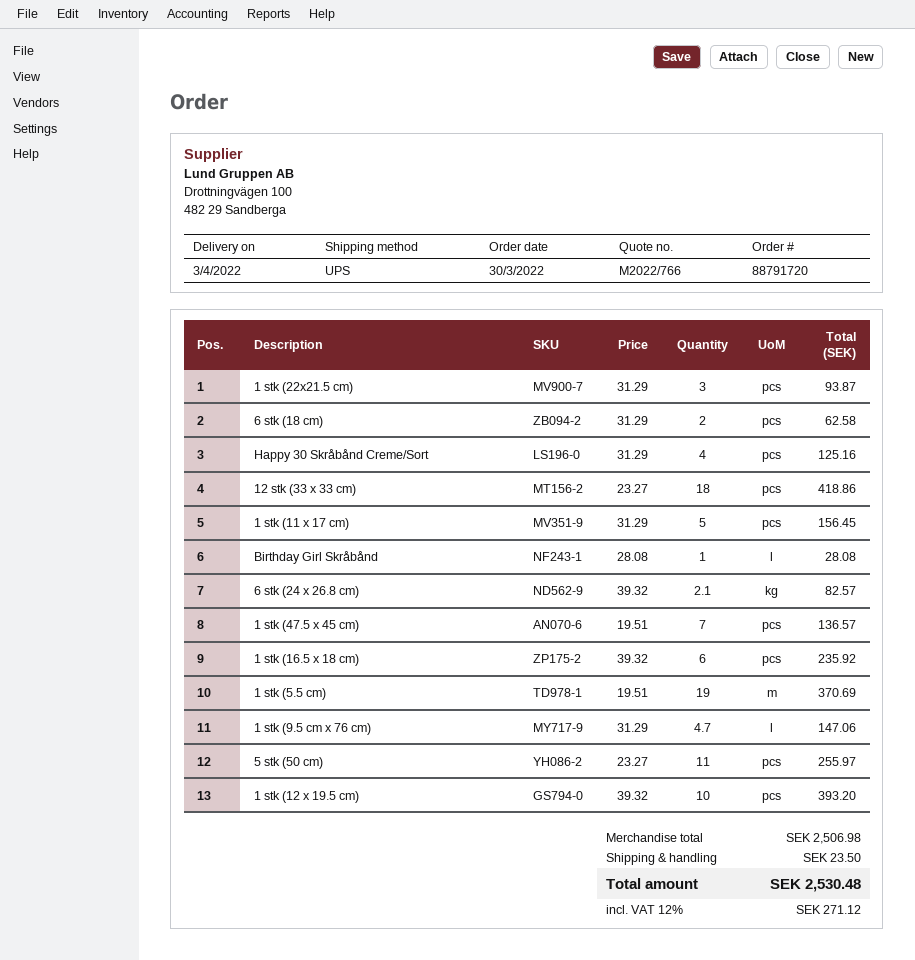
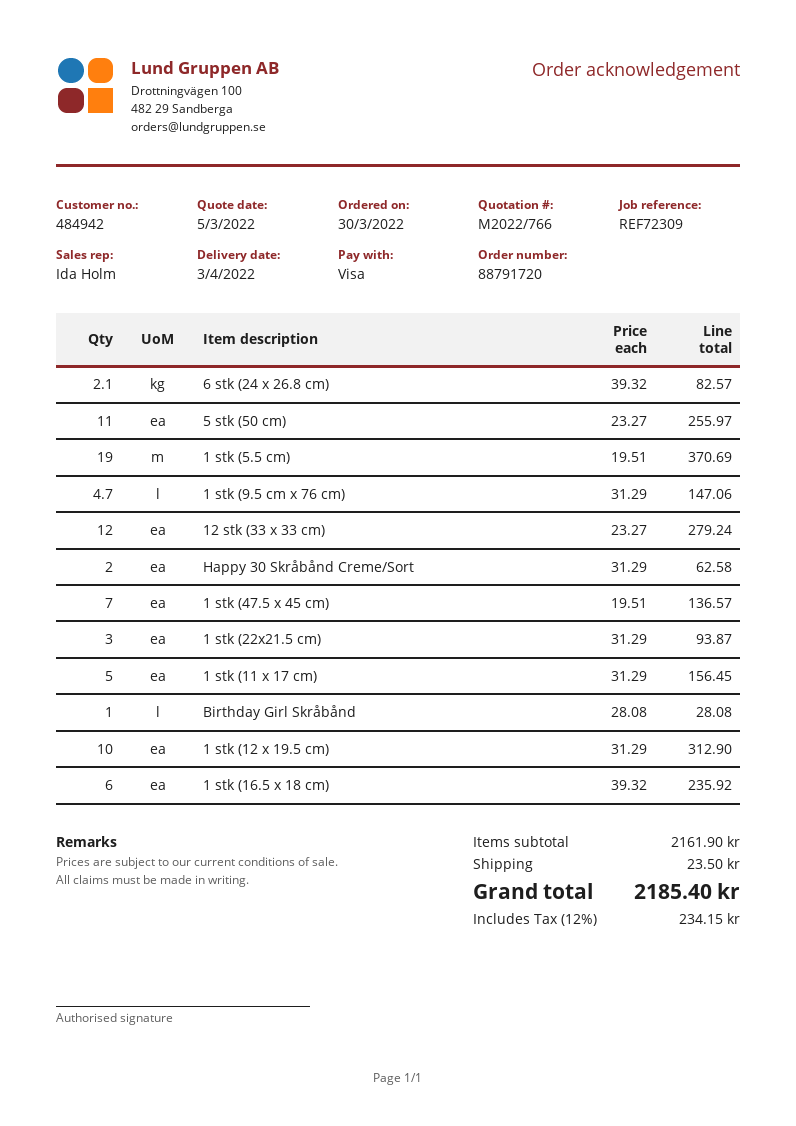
6 stk (18 cm): 2 x 31.29 = 62.58 -> none
Happy 30 Skråbånd Creme/Sort: 4 x 31.29 = 125.16 -> 2 x 31.29 = 62.58
12 stk (33 x 33 cm): 18 x 23.27 = 418.86 -> 12 x 23.27 = 279.24
1 stk (12 x 19.5 cm): 10 x 39.32 = 393.20 -> 10 x 31.29 = 312.90
subtotal: 2506.98 -> 2161.90
tax: 12% = 271.12 -> 12% = 234.15
total: 2530.48 -> 2185.40

